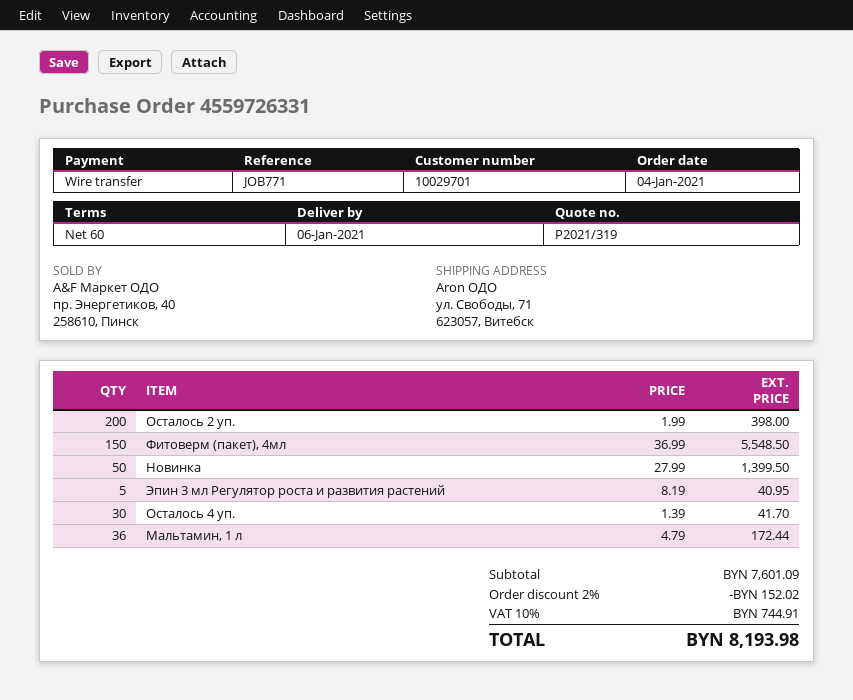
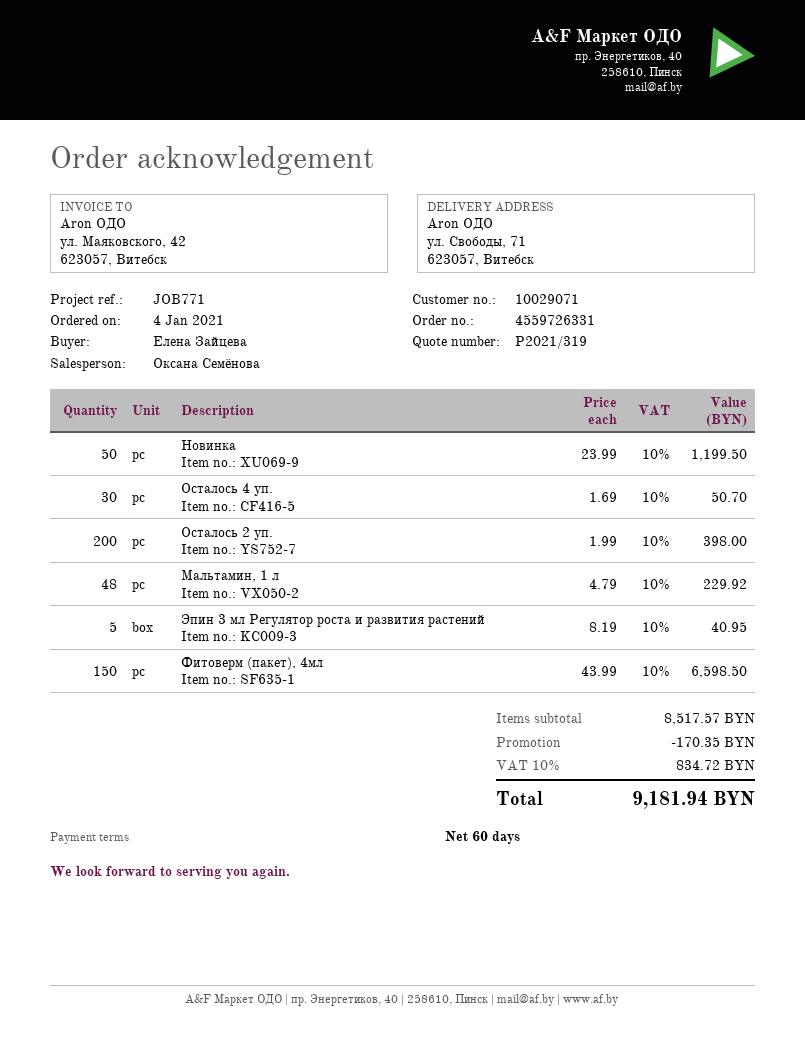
customer number: 10029701 -> 10029071
Фитоверм (пакет), 4мл: 150 x 36.99 = 5548.50 -> 150 x 43.99 = 6598.50
Новинка: 50 x 27.99 = 1399.50 -> 50 x 23.99 = 1199.50
Осталось 4 уп.: 30 x 1.39 = 41.70 -> 30 x 1.69 = 50.70
Мальтамин, 1 л: 36 x 4.79 = 172.44 -> 48 x 4.79 = 229.92
subtotal: 7601.09 -> 8517.57
discount: 152.02 -> 170.35
tax: 10% = 744.91 -> 10% = 834.72
total: 8193.98 -> 9181.94

